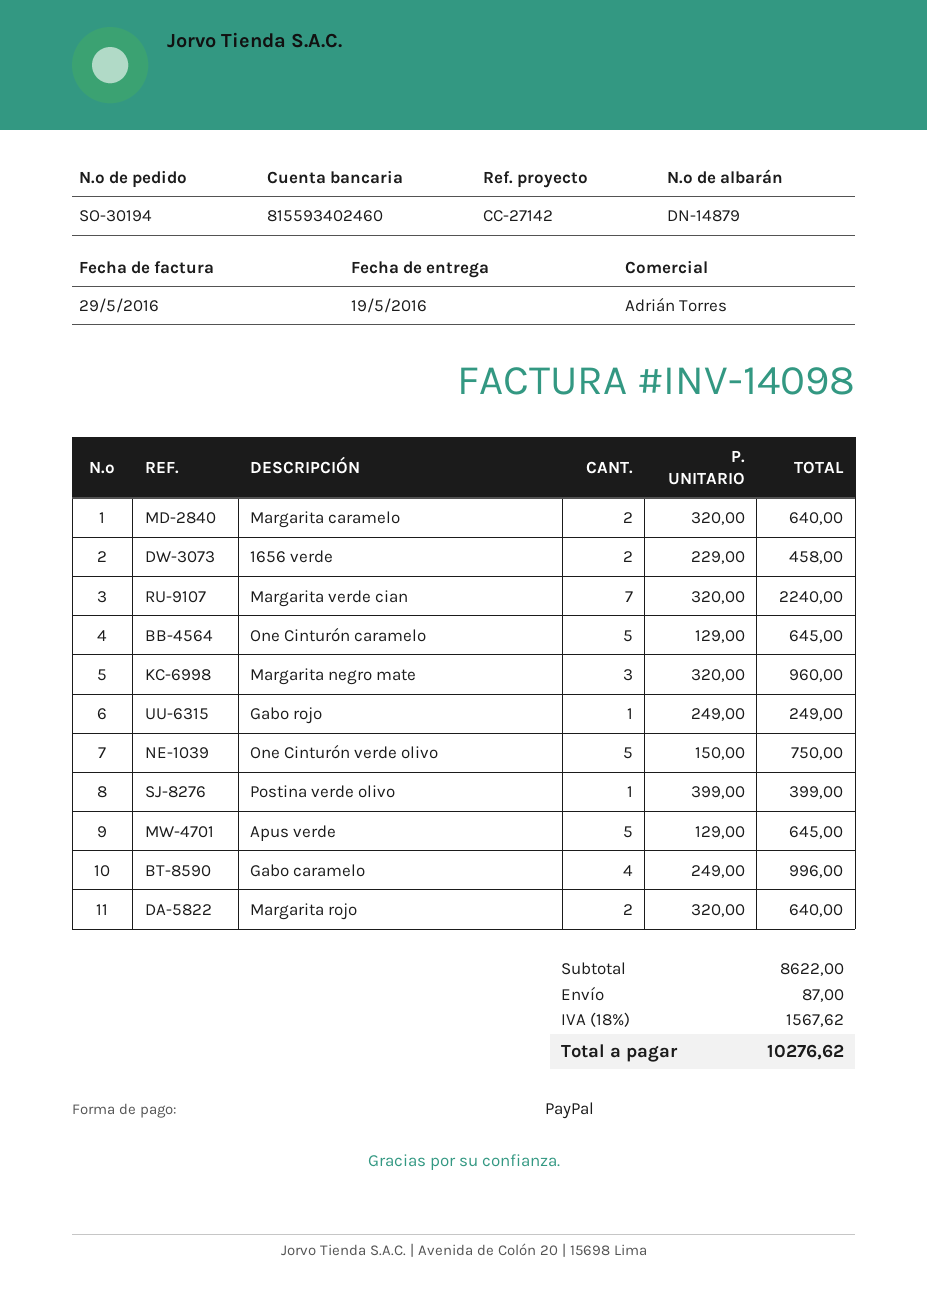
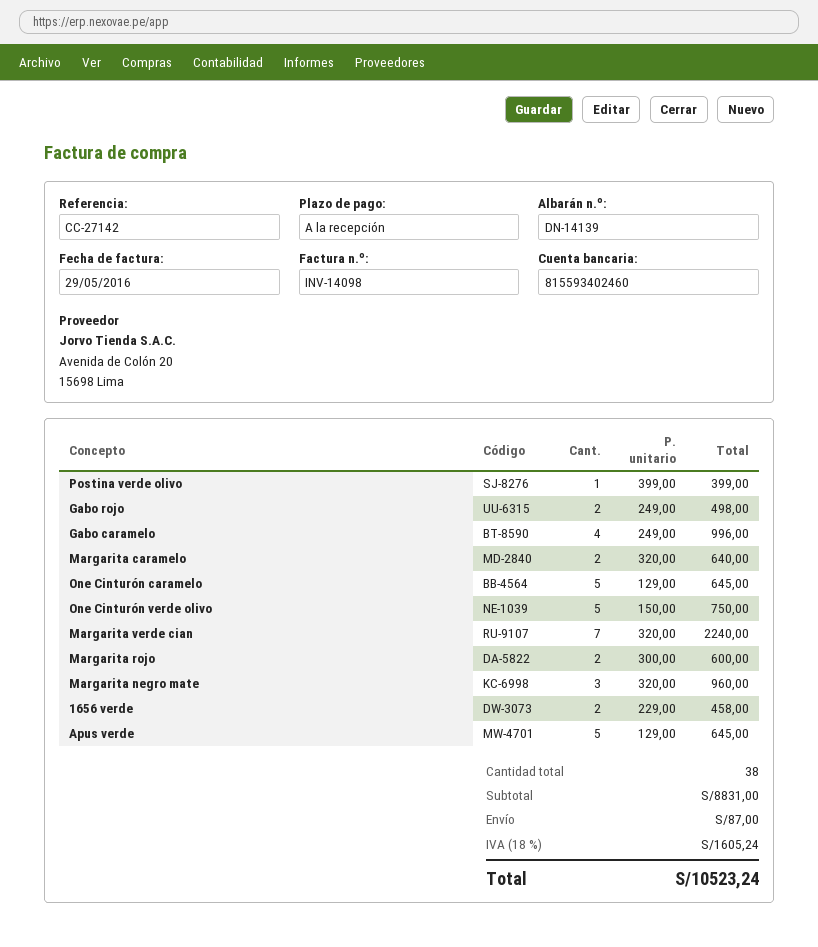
delivery note number: DN-14879 -> DN-14139
Gabo rojo: 1 x 249.00 = 249.00 -> 2 x 249.00 = 498.00
Margarita rojo: 2 x 320.00 = 640.00 -> 2 x 300.00 = 600.00
subtotal: 8622.00 -> 8831.00
tax: 18% = 1567.62 -> 18% = 1605.24
total: 10276.62 -> 10523.24

